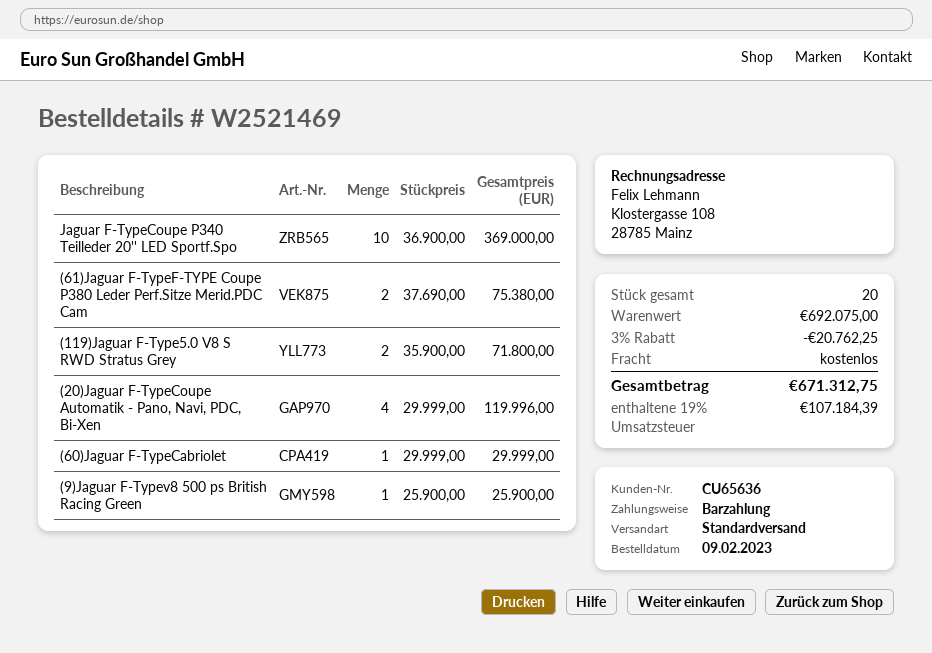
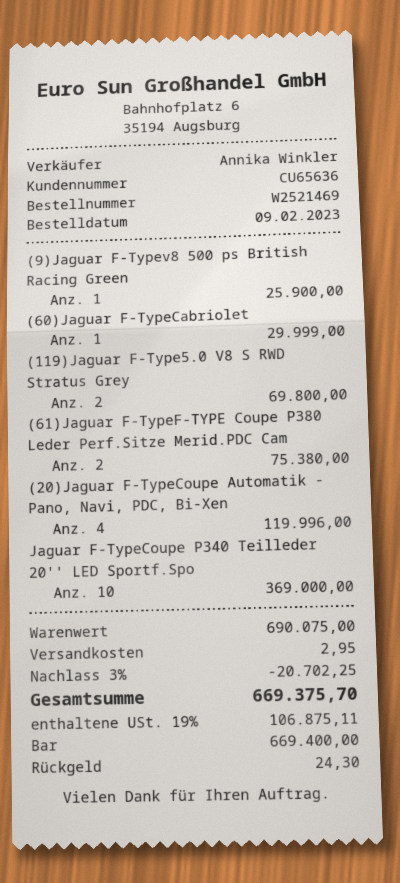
(119)Jaguar F-Type5.0 V8 S RWD Stratus Grey: 2 for 71800.00 -> 2 for 69800.00
subtotal: 692075.00 -> 690075.00
discount: 3% = 20762.25 -> 3% = 20702.25
shipping: 0.00 -> 2.95
tax: 19% = 107184.39 -> 19% = 106875.11
total: 671312.75 -> 669375.70

